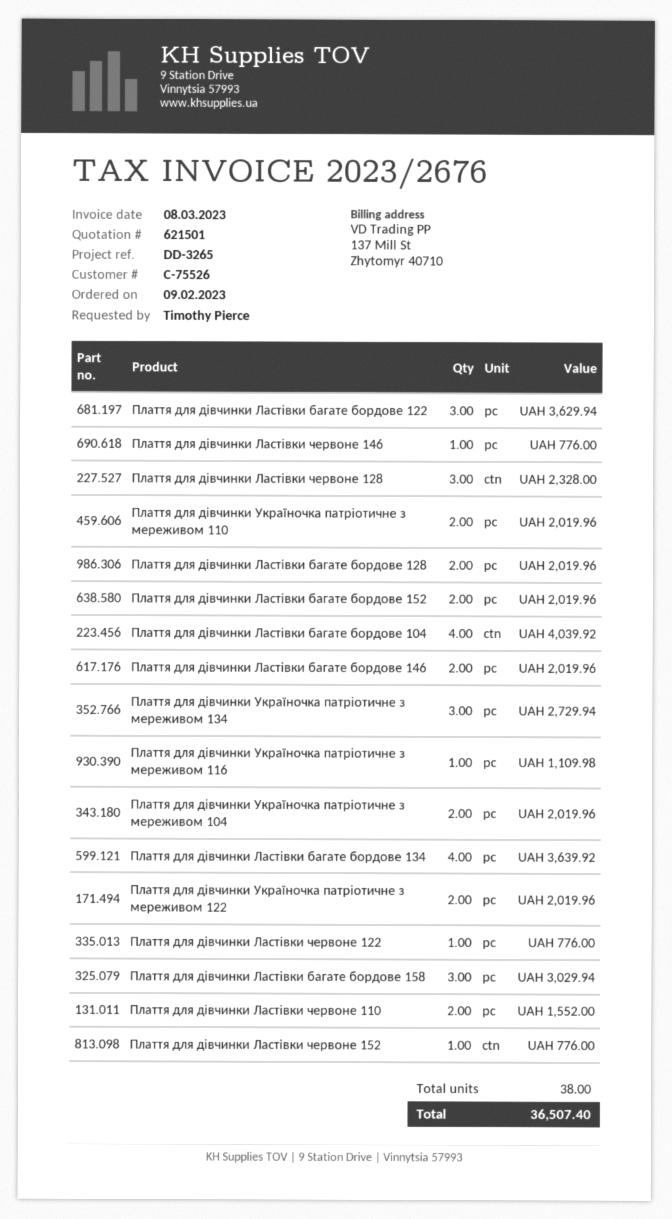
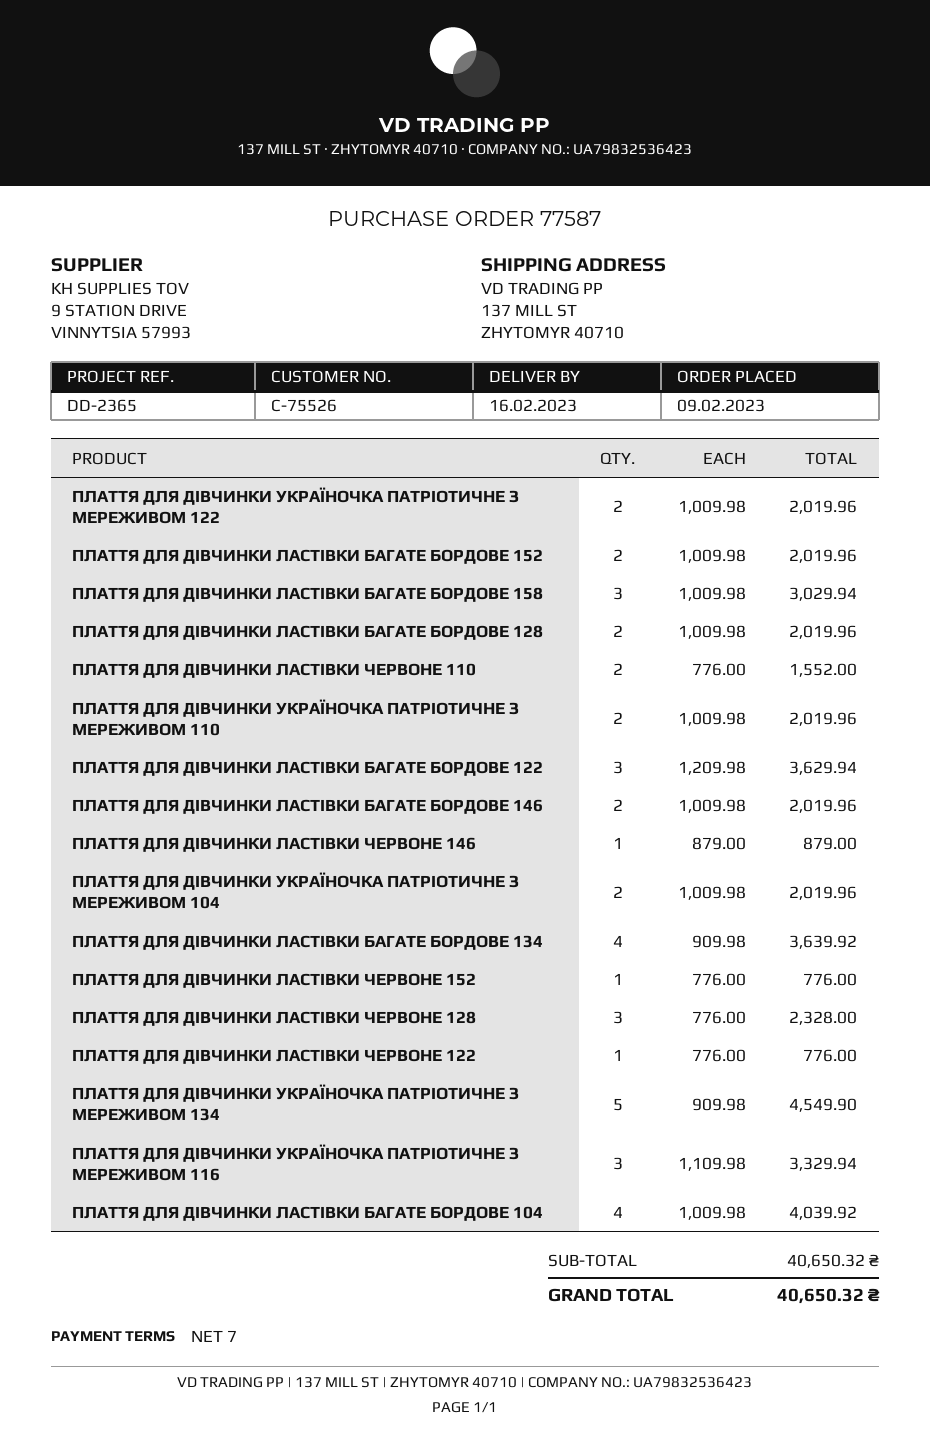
reference: DD-3265 -> DD-2365
Плаття для дівчинки Ластівки червоне 146: 1 for 776.00 -> 1 for 879.00
Плаття для дівчинки Україночка патріотичне з мереживом 134: 3 for 2729.94 -> 5 for 4549.90
Плаття для дівчинки Україночка патріотичне з мереживом 116: 1 for 1109.98 -> 3 for 3329.94
total: 36507.40 -> 40650.32

